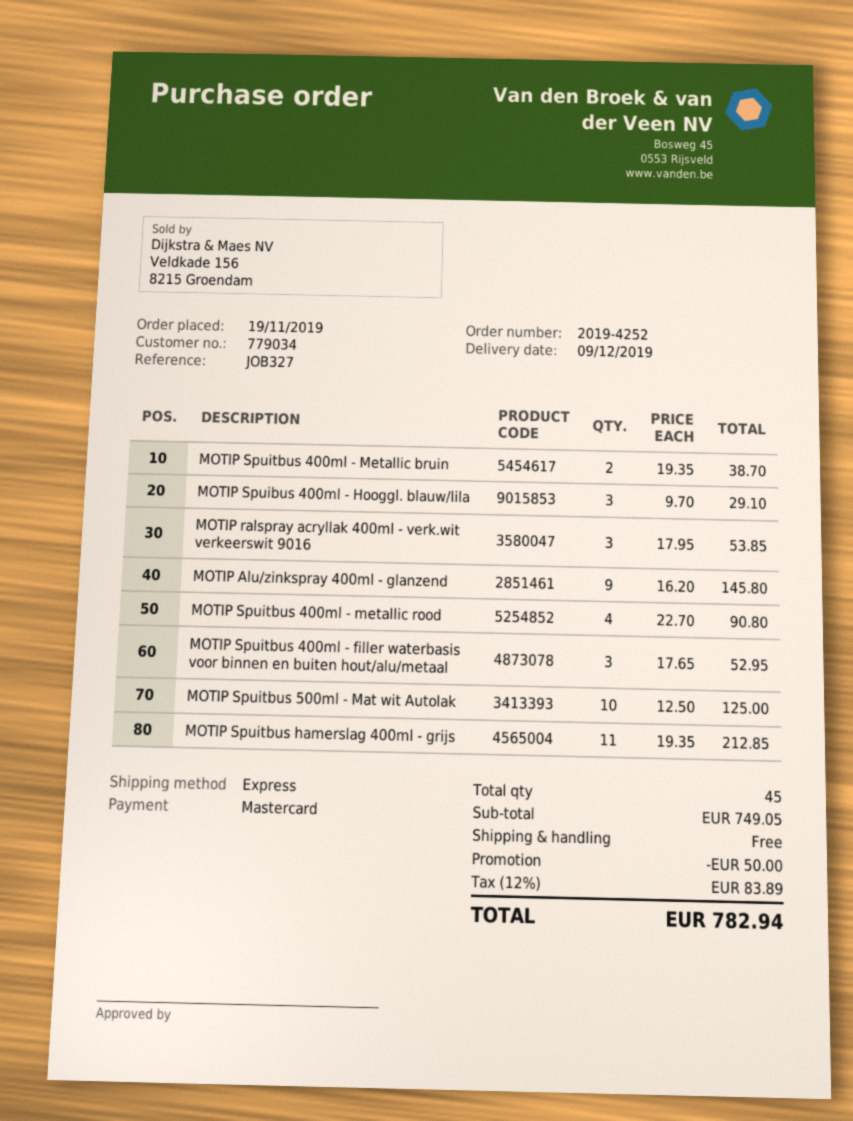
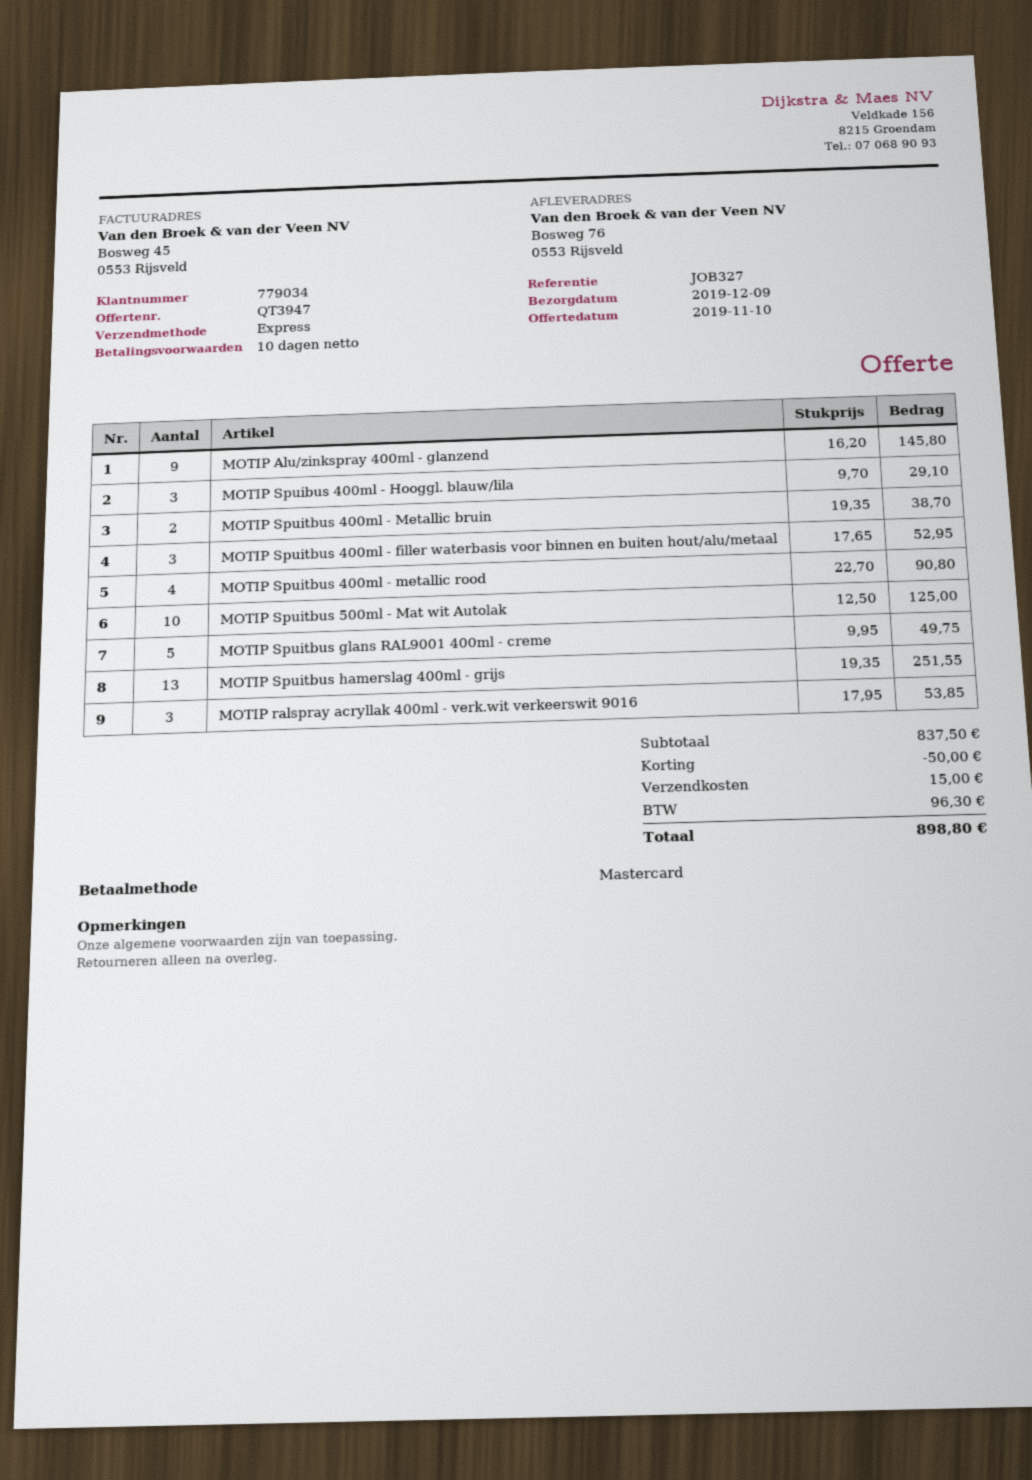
MOTIP Spuitbus hamerslag 400ml - grijs: 11 x 19.35 = 212.85 -> 13 x 19.35 = 251.55
MOTIP Spuitbus glans RAL9001 400ml - creme: none -> 5 x 9.95 = 49.75
subtotal: 749.05 -> 837.50
shipping: 0.00 -> 15.00
tax: 83.89 -> 96.30
total: 782.94 -> 898.80

